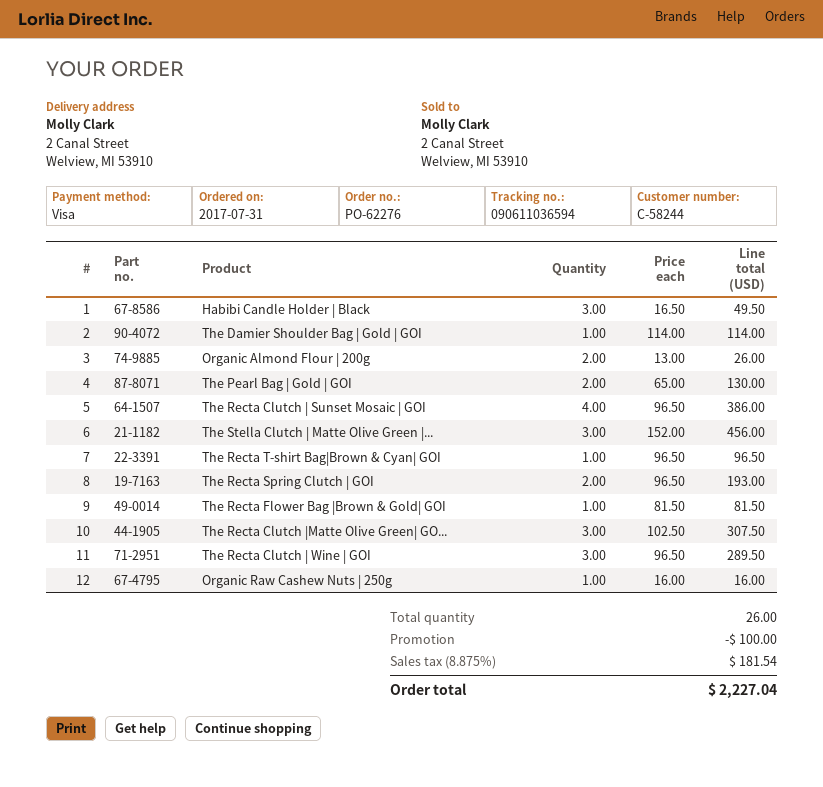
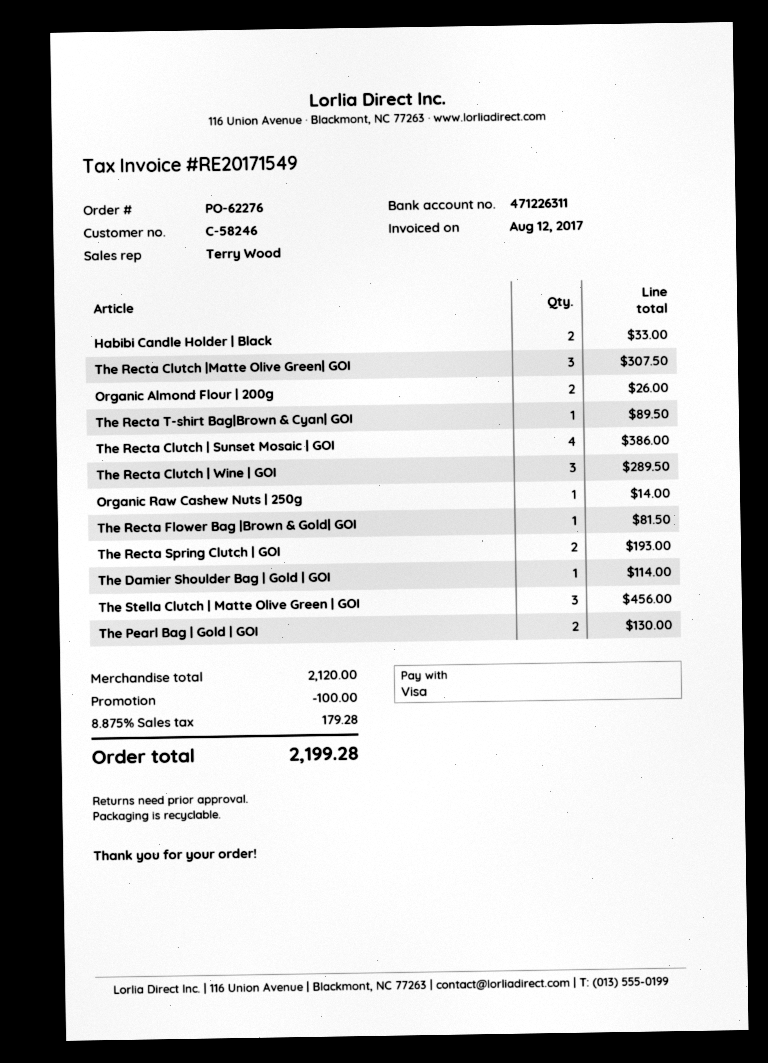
customer number: C-58244 -> C-58246
Habibi Candle Holder | Black: 3 for 49.50 -> 2 for 33.00
The Recta T-shirt Bag|Brown & Cyan| GOI: 1 for 96.50 -> 1 for 89.50
Organic Raw Cashew Nuts | 250g: 1 for 16.00 -> 1 for 14.00
tax: 8.875% = 181.54 -> 8.875% = 179.28
total: 2227.04 -> 2199.28

